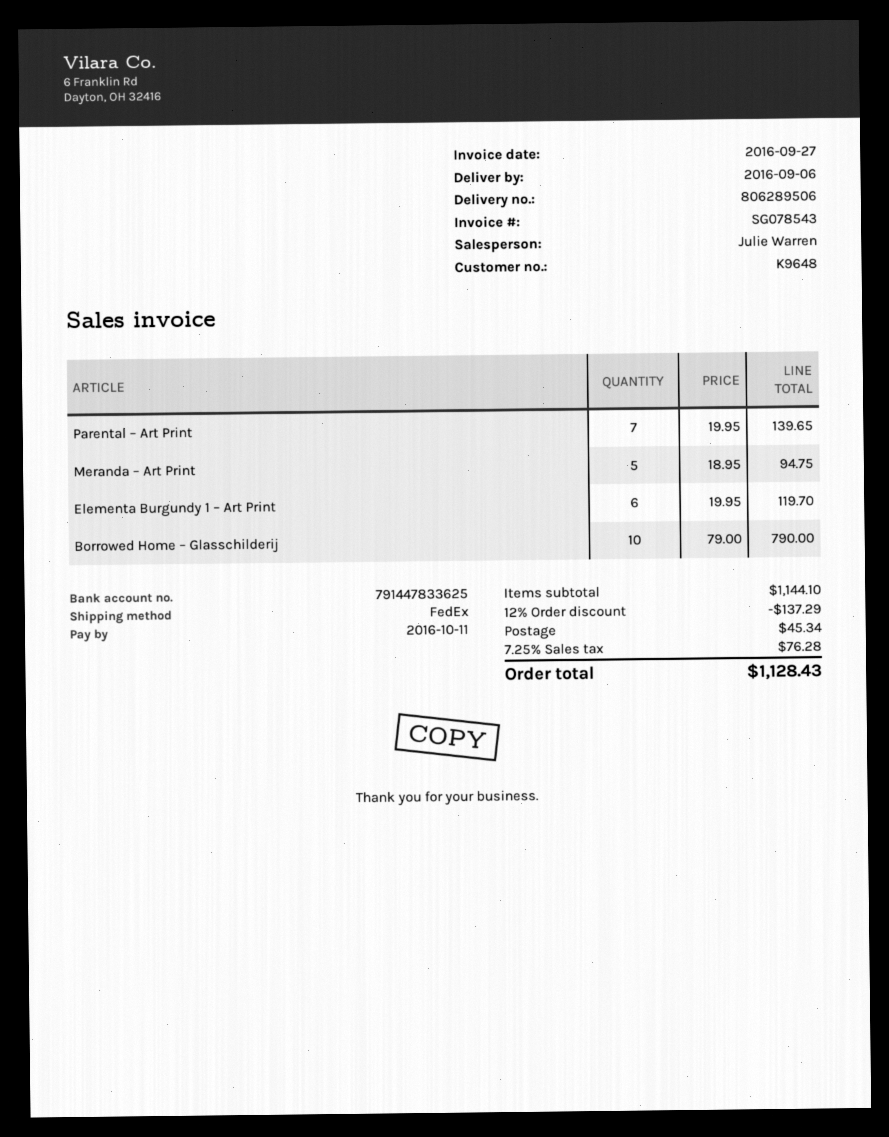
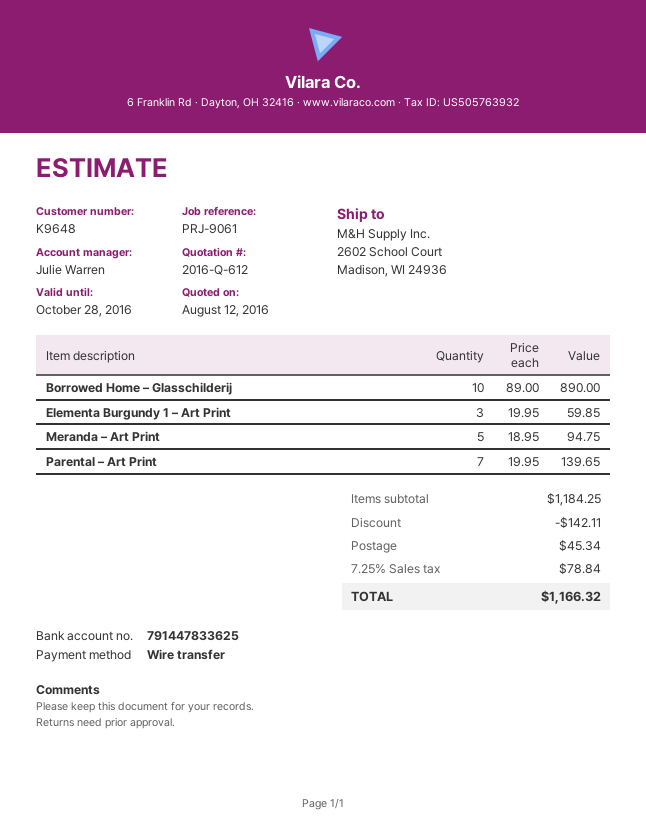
Elementa Burgundy 1 – Art Print: 6 x 19.95 = 119.70 -> 3 x 19.95 = 59.85
Borrowed Home – Glasschilderij: 10 x 79.00 = 790.00 -> 10 x 89.00 = 890.00
subtotal: 1144.10 -> 1184.25
discount: 137.29 -> 142.11
tax: 7.25% = 76.28 -> 7.25% = 78.84
total: 1128.43 -> 1166.32

